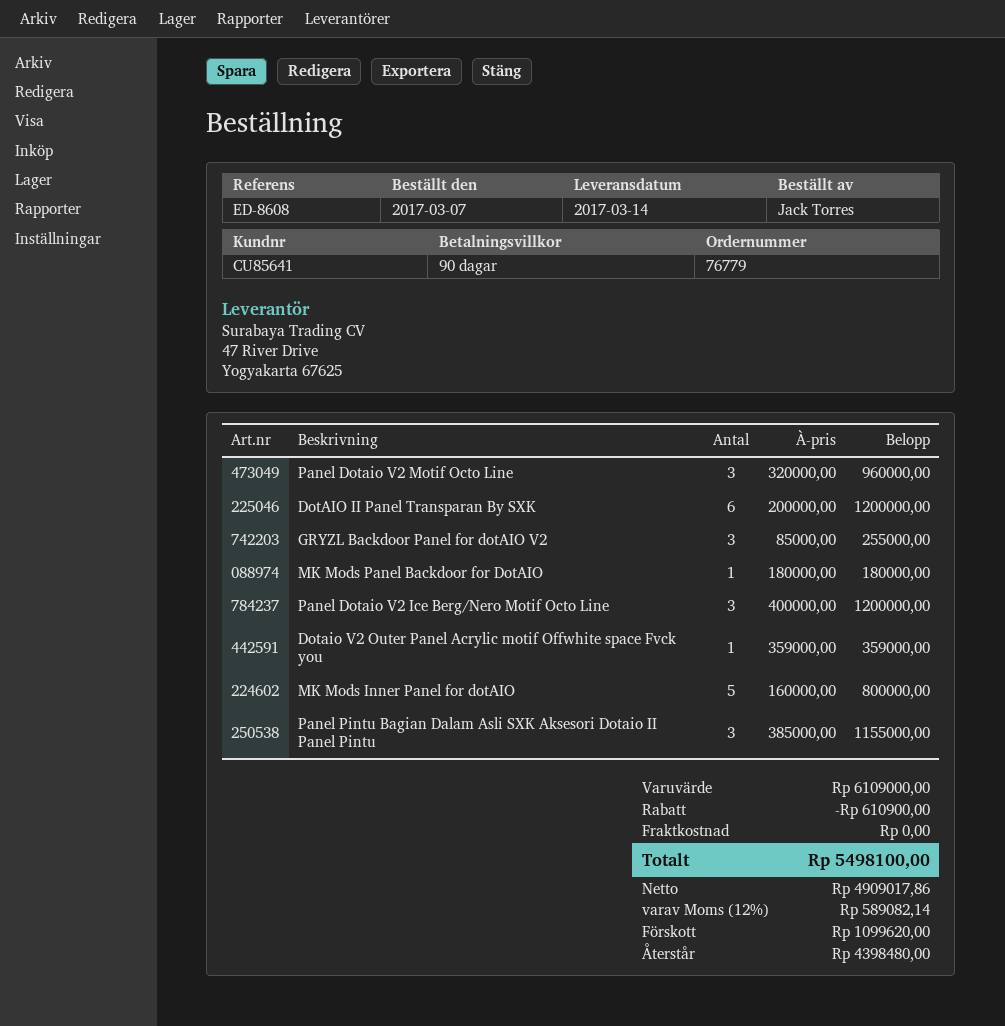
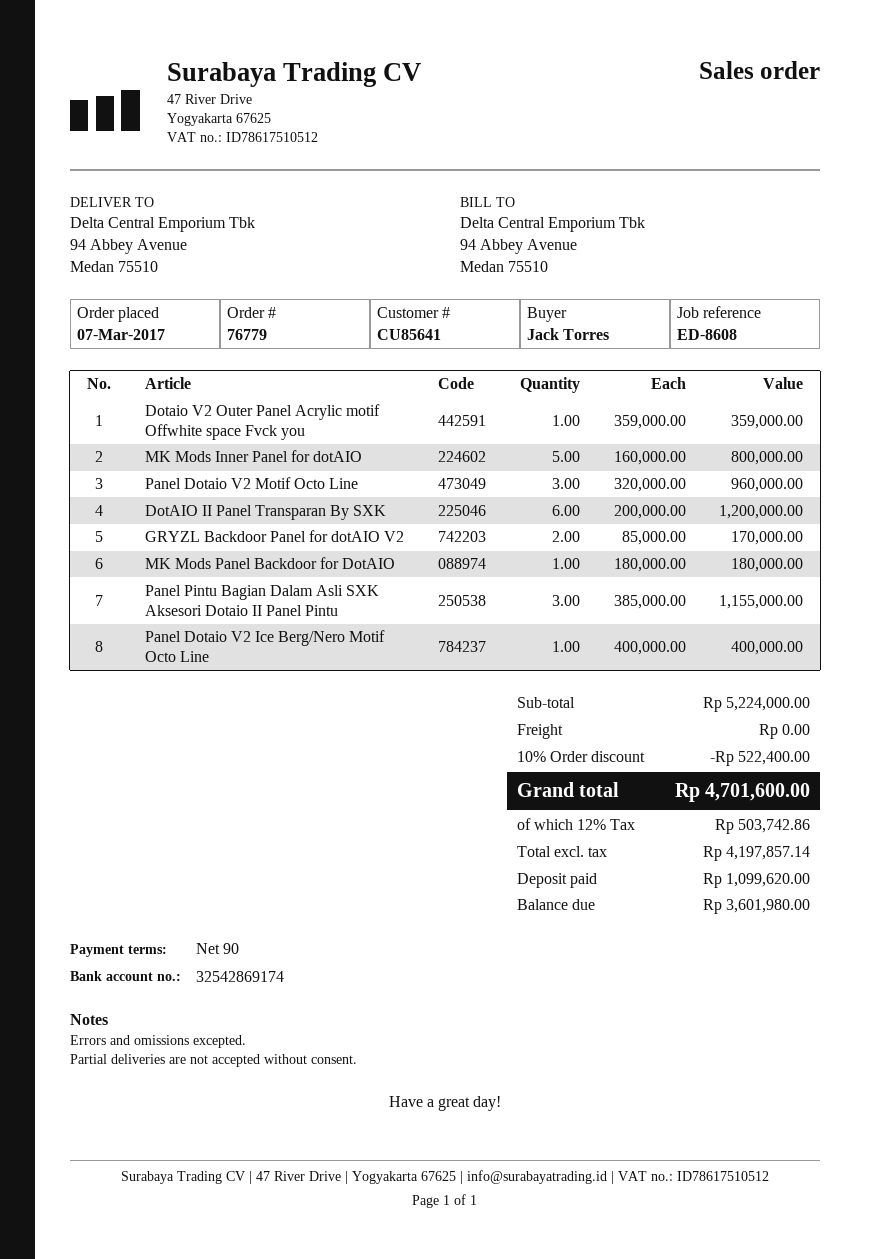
GRYZL Backdoor Panel for dotAIO V2: 3 x 85000.00 = 255000.00 -> 2 x 85000.00 = 170000.00
Panel Dotaio V2 Ice Berg/Nero Motif Octo Line: 3 x 400000.00 = 1200000.00 -> 1 x 400000.00 = 400000.00
subtotal: 6109000.00 -> 5224000.00
discount: 610900.00 -> 522400.00
net: 4909017.86 -> 4197857.14
tax: 12% = 589082.14 -> 12% = 503742.86
total: 5498100.00 -> 4701600.00
balance: 4398480.00 -> 3601980.00

